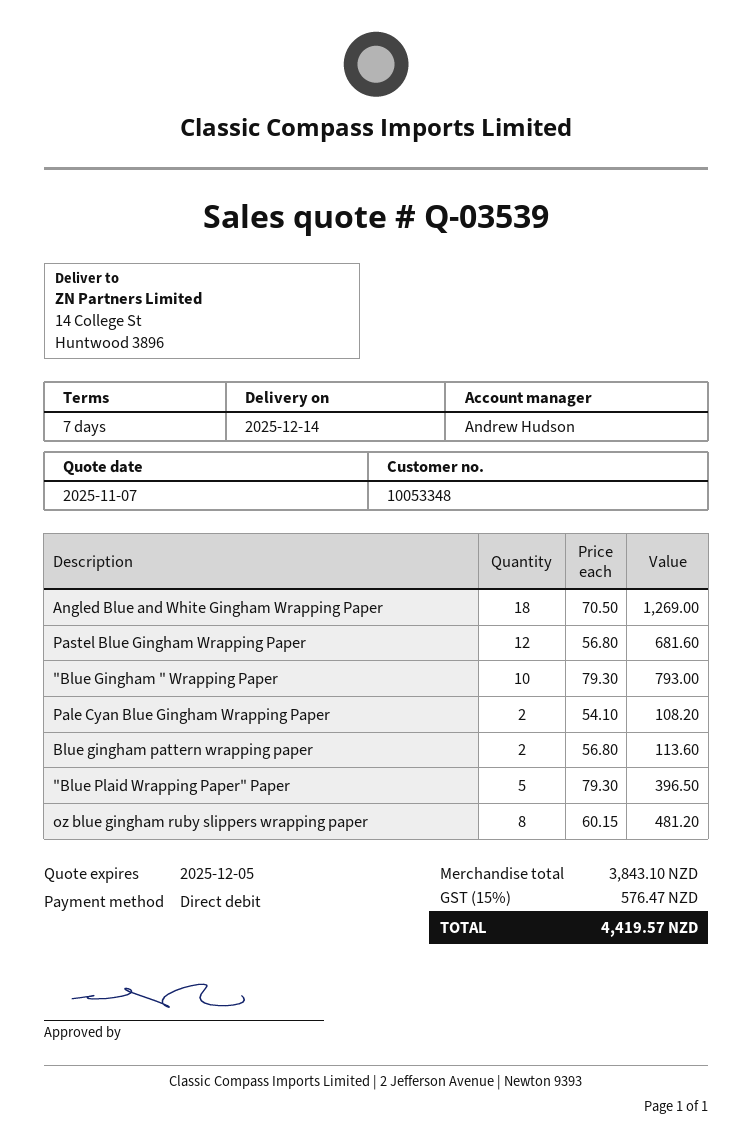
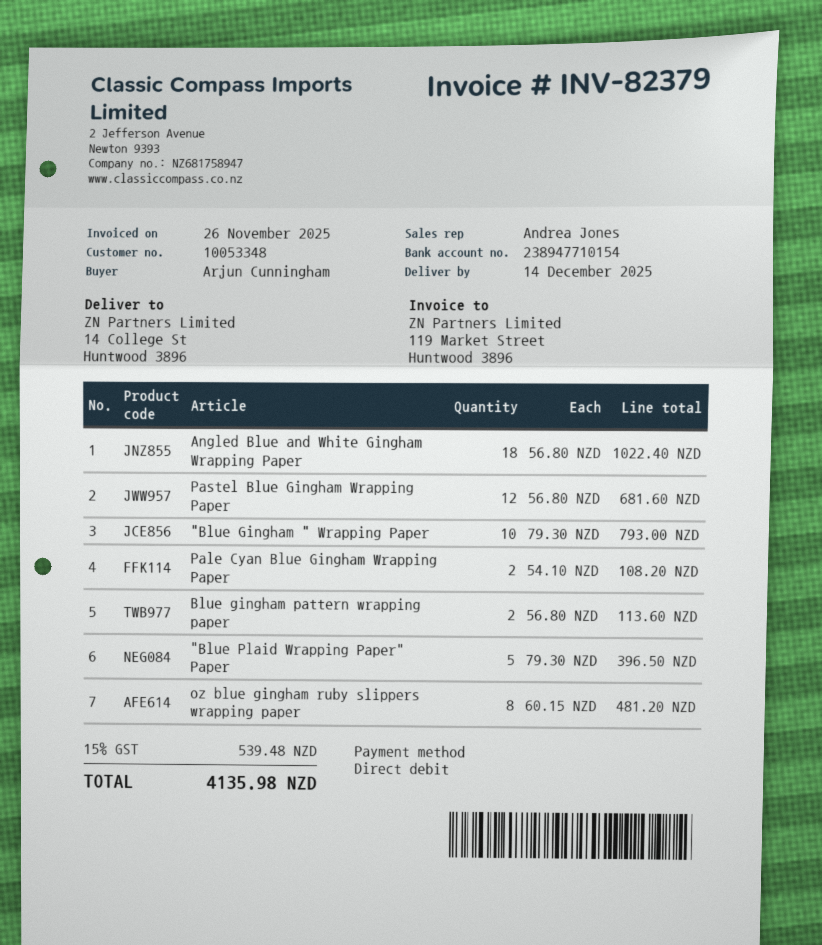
sales rep: Andrew Hudson -> Andrea Jones
Angled Blue and White Gingham Wrapping Paper: 18 x 70.50 = 1269.00 -> 18 x 56.80 = 1022.40
tax: 15% = 576.47 -> 15% = 539.48
total: 4419.57 -> 4135.98

